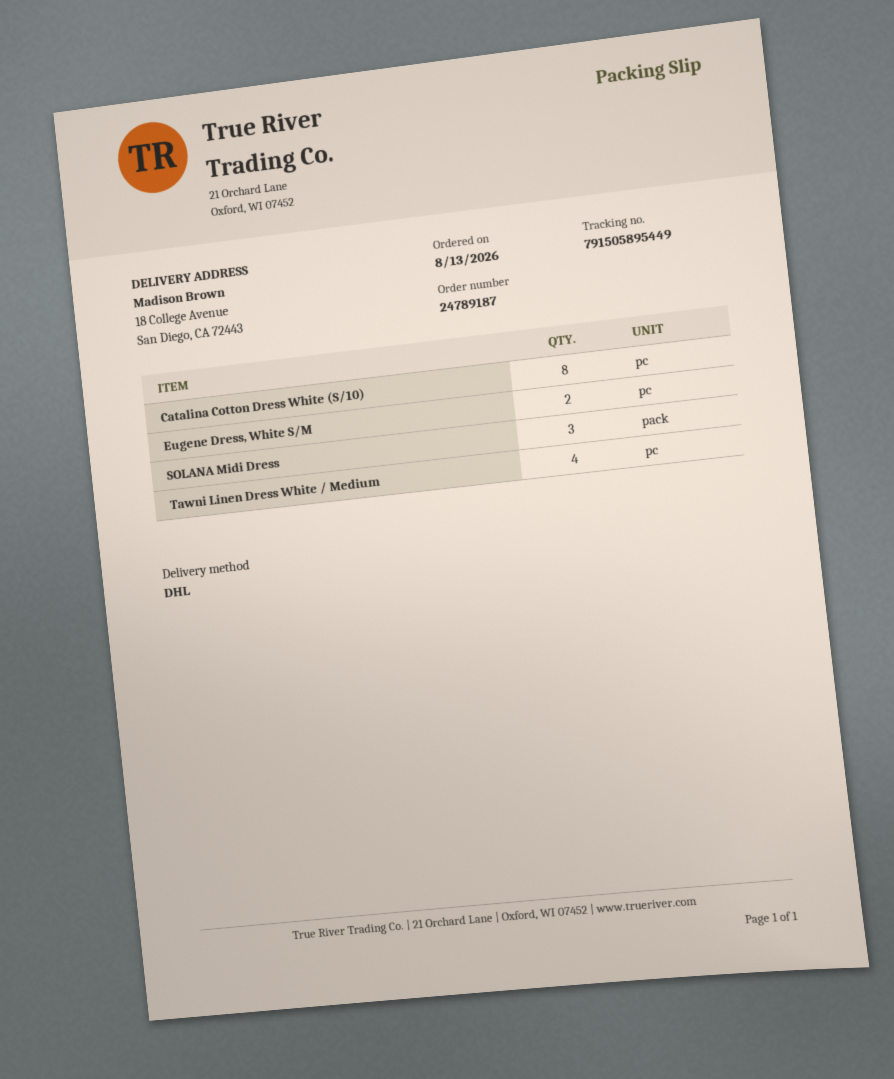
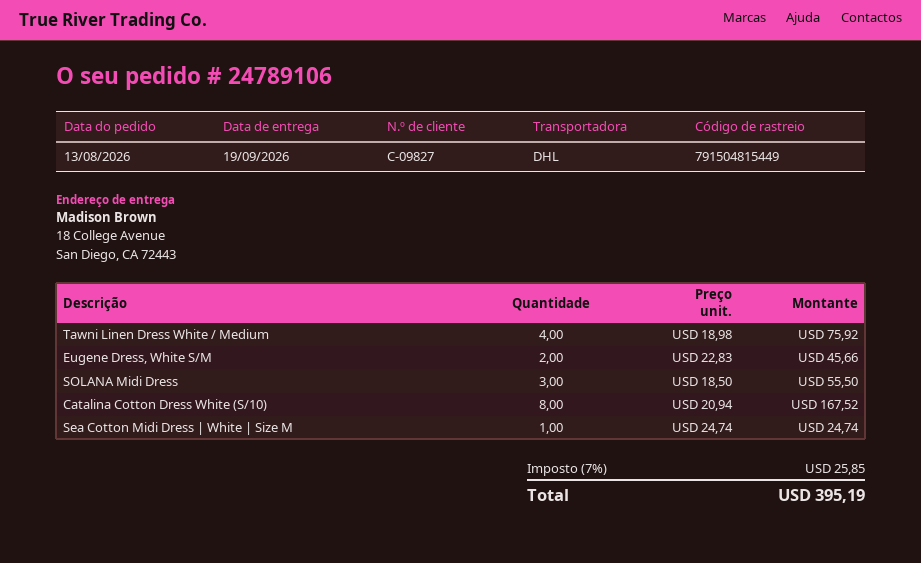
order number: 24789187 -> 24789106
tracking number: 791505895449 -> 791504815449
Sea Cotton Midi Dress | White | Size M: none -> 1

